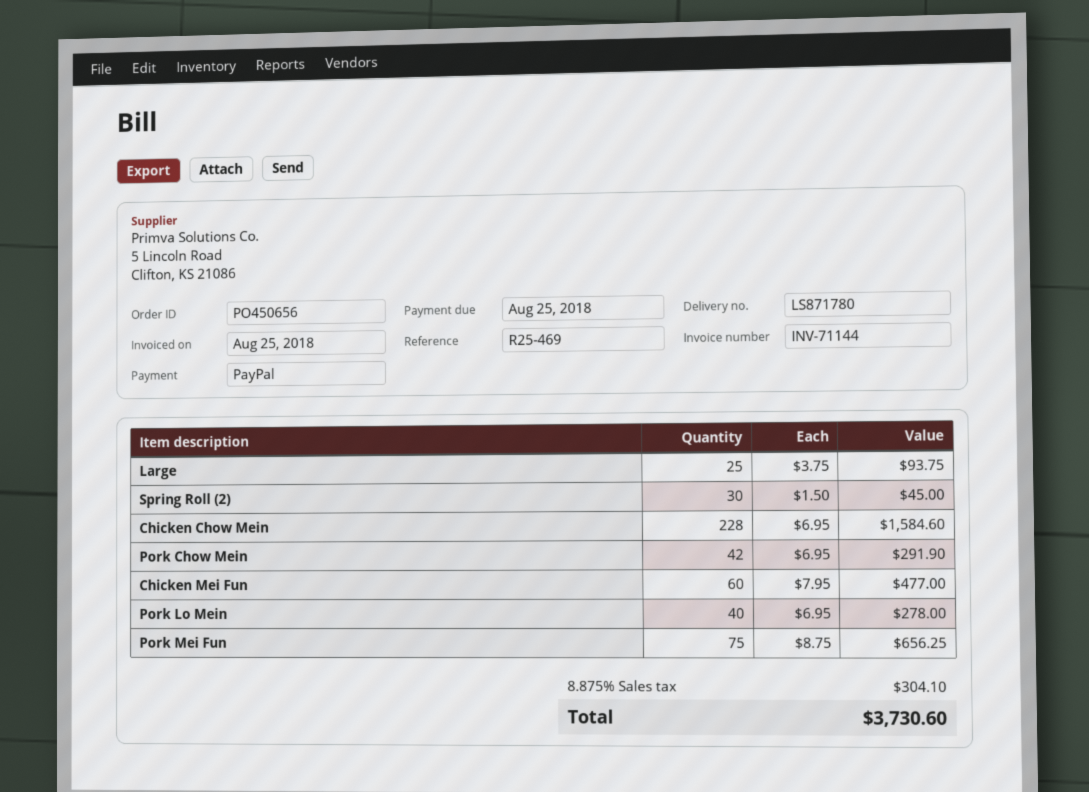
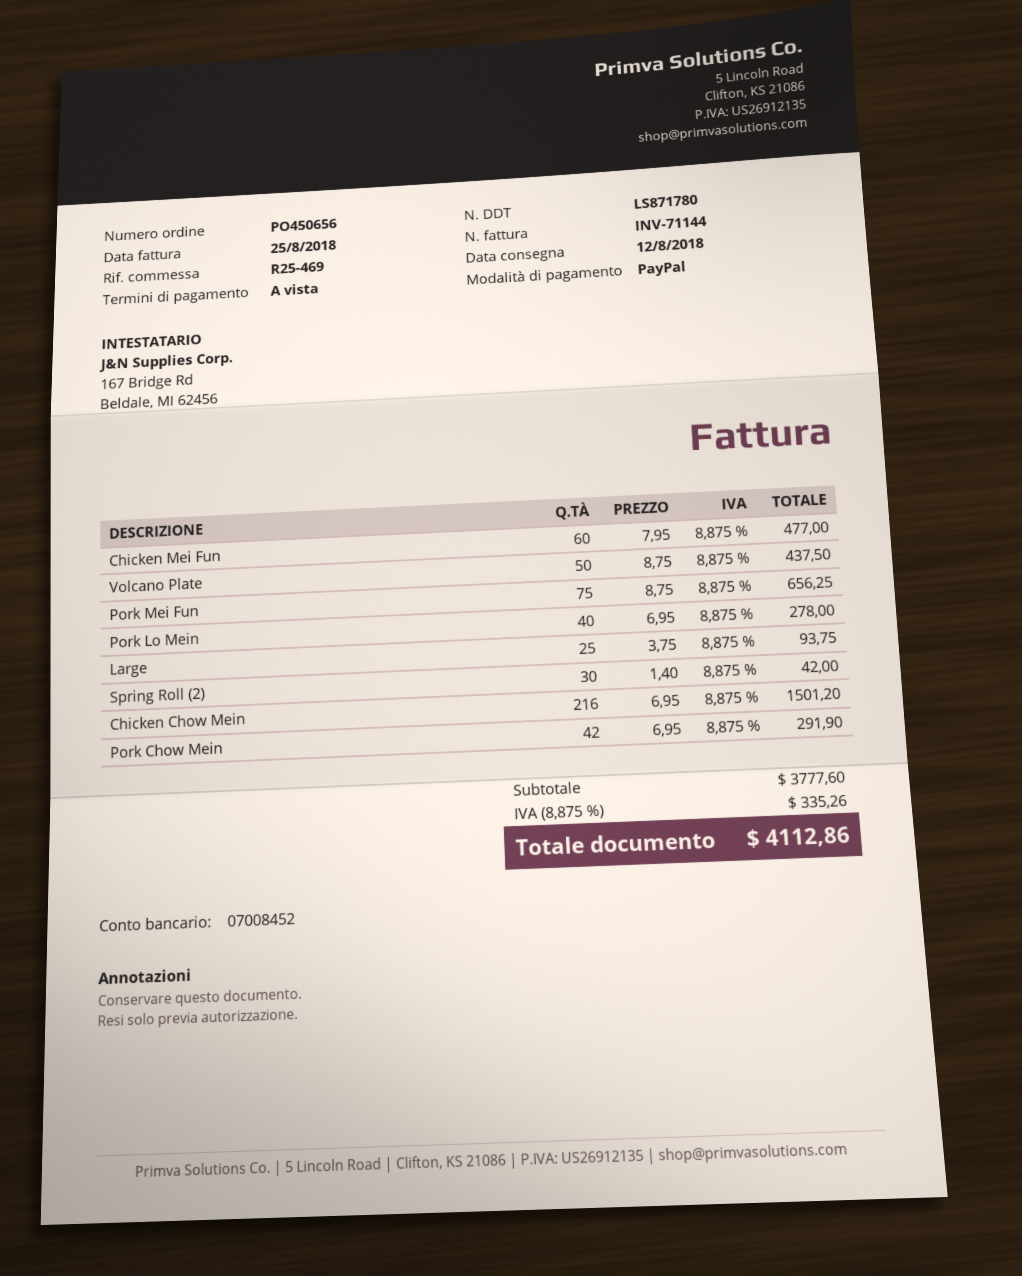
Spring Roll (2): 30 x 1.50 = 45.00 -> 30 x 1.40 = 42.00
Chicken Chow Mein: 228 x 6.95 = 1584.60 -> 216 x 6.95 = 1501.20
Volcano Plate: none -> 50 x 8.75 = 437.50
tax: 8.875% = 304.10 -> 8.875% = 335.26
total: 3730.60 -> 4112.86

